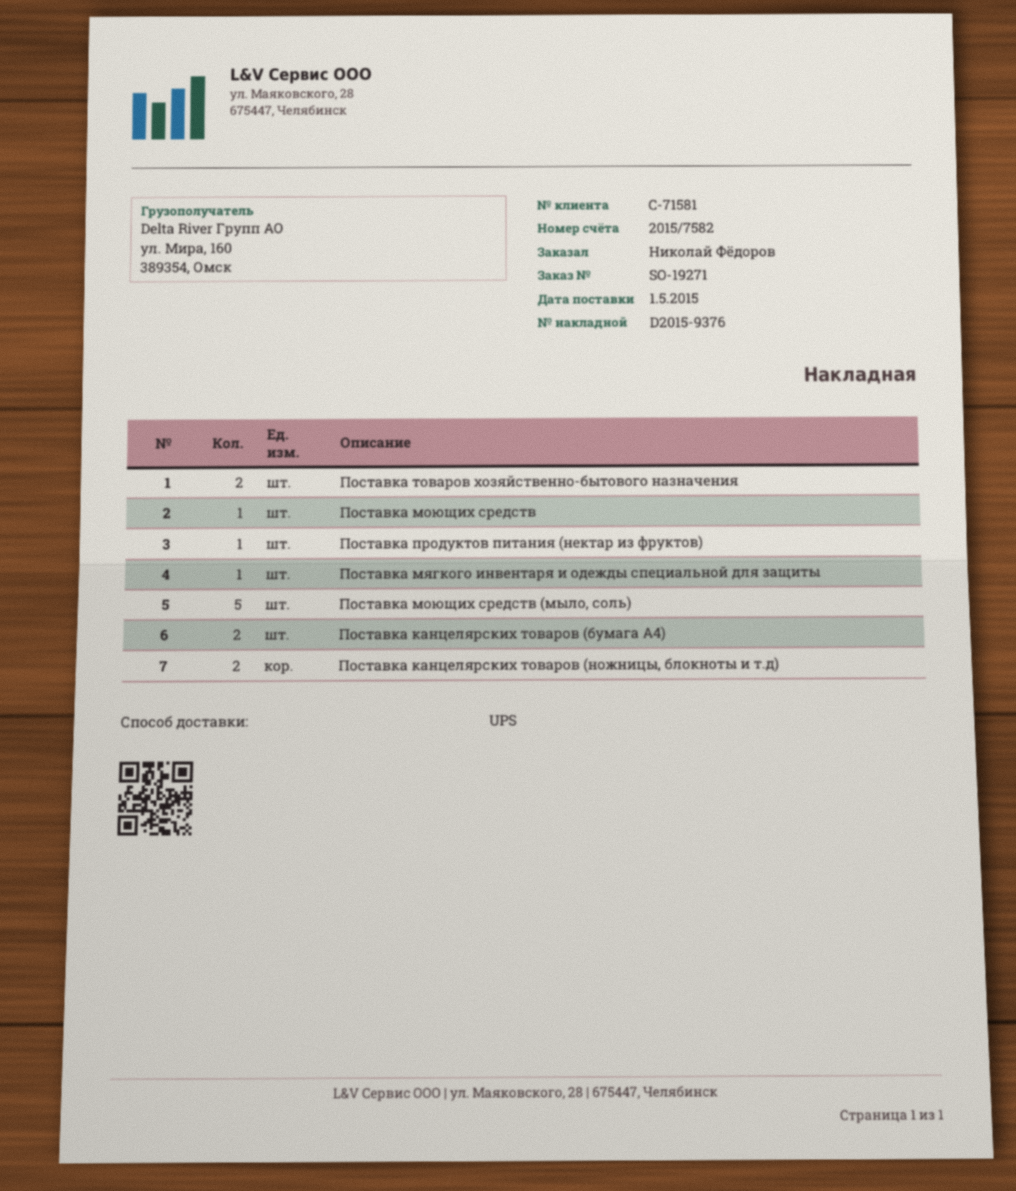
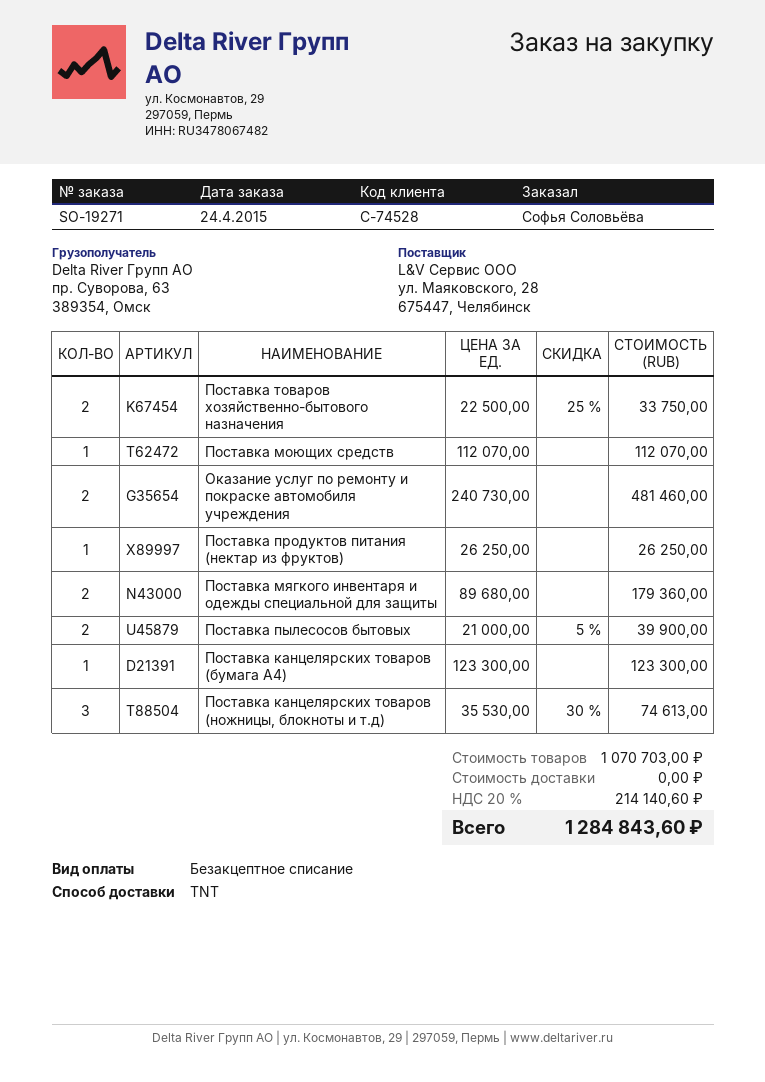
customer number: C-71581 -> C-74528
ordered by: Николай Фёдоров -> Софья Соловьёва
shipping method: UPS -> TNT
ship to: ул. Мира, 160, 389354, Омск -> пр. Суворова, 63, 389354, Омск
Поставка мягкого инвентаря и одежды специальной для защиты: 1 -> 2
Поставка моющих средств (мыло, соль): 5 -> none
Поставка канцелярских товаров (бумага А4): 2 -> 1
Поставка канцелярских товаров (ножницы, блокноты и т.д): 2 -> 3
Оказание услуг по ремонту и покраске автомобиля учреждения: none -> 2
Поставка пылесосов бытовых: none -> 2

